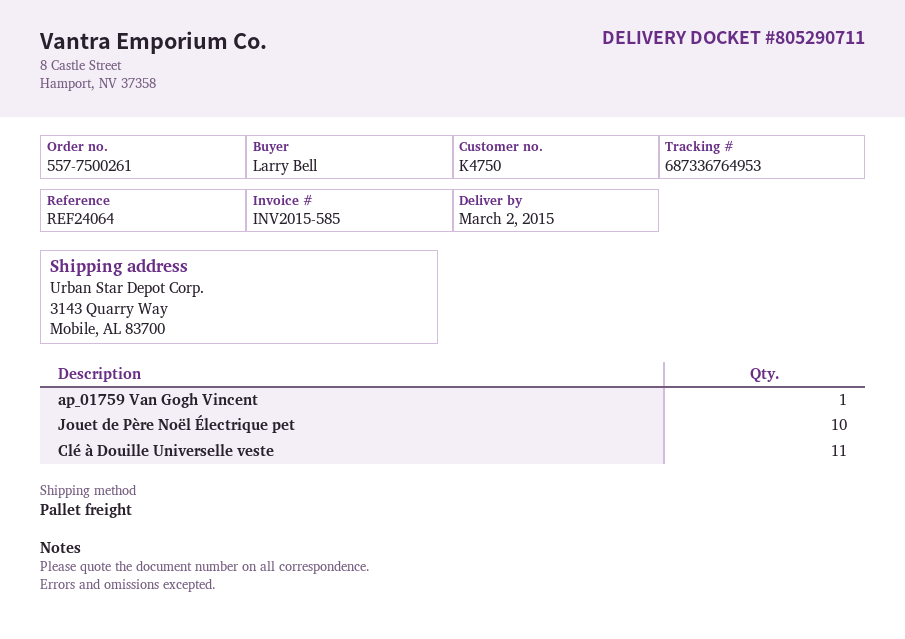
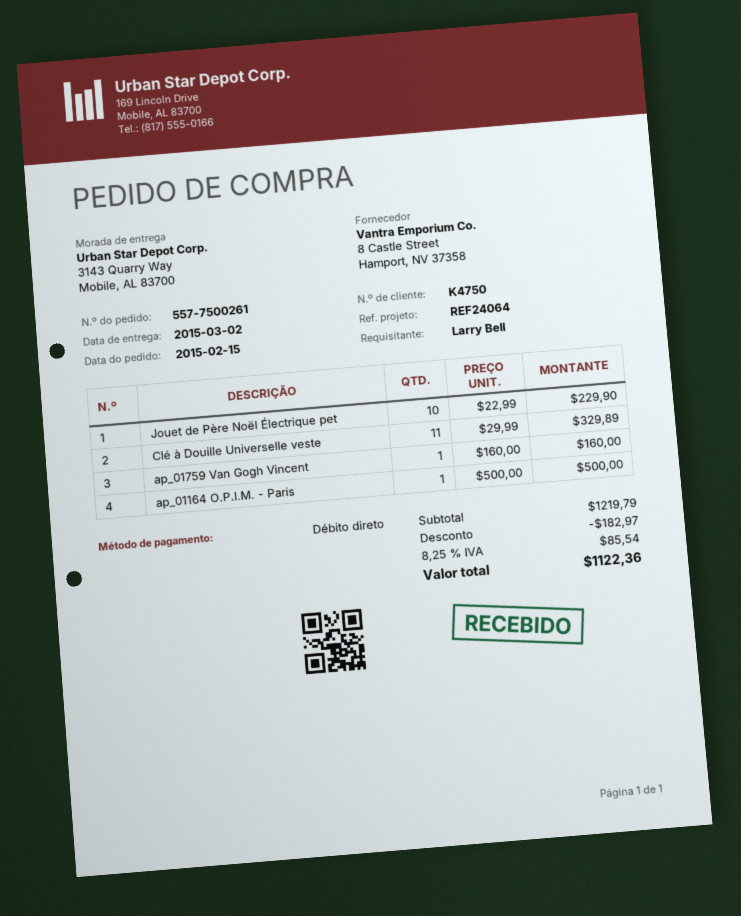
ap_01164 O.P.I.M. - Paris: none -> 1

